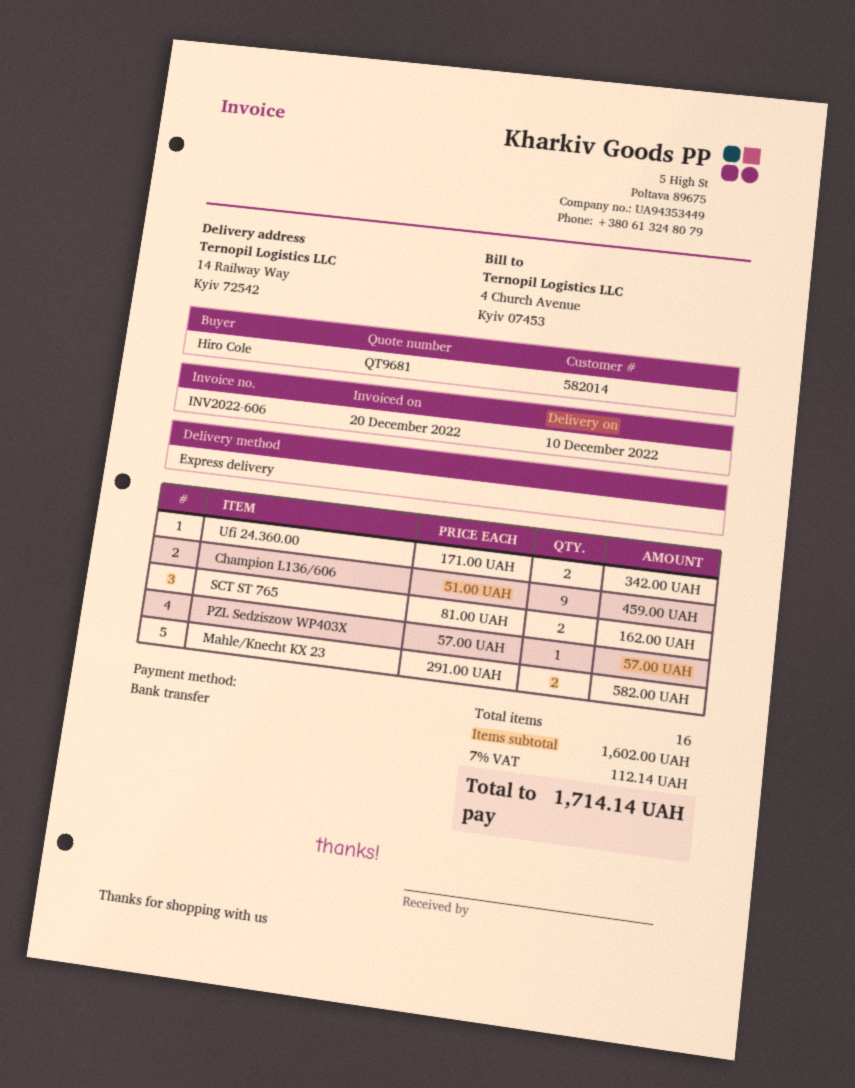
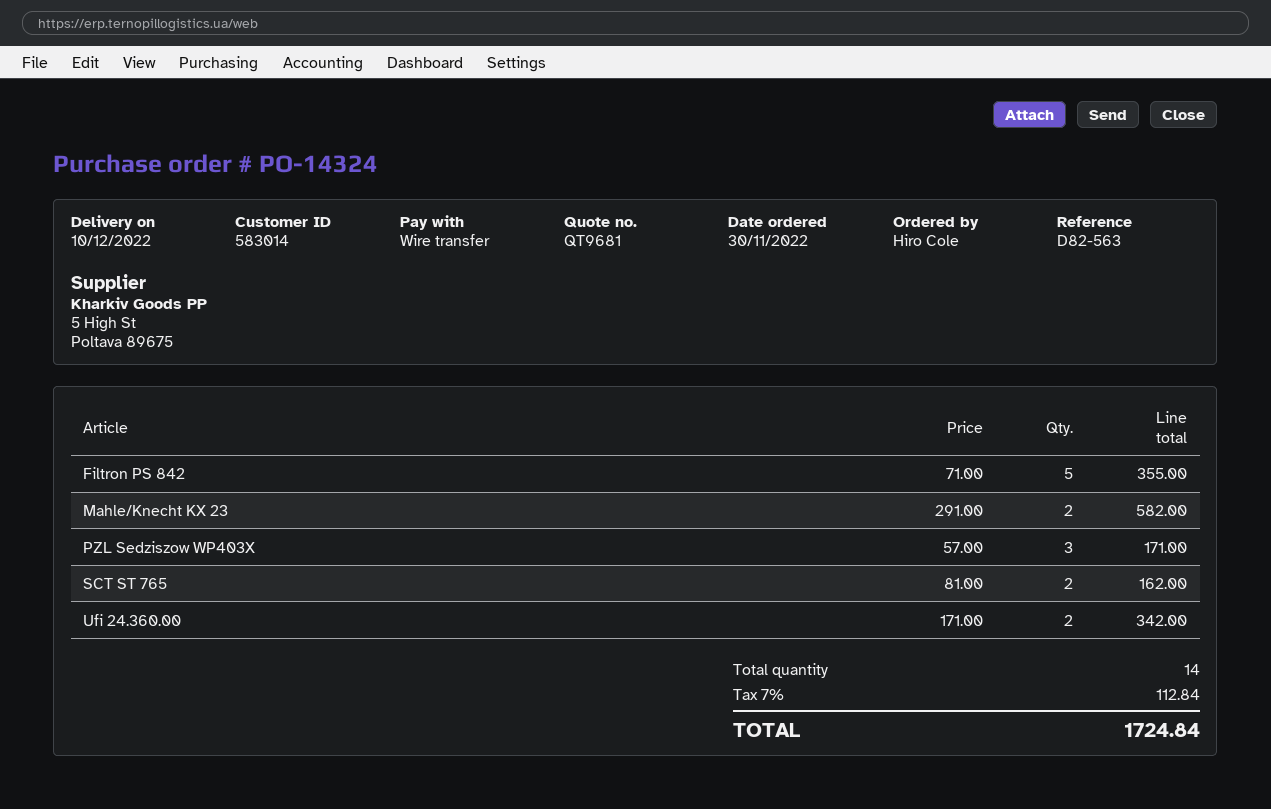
customer number: 582014 -> 583014
Champion L136/606: 9 x 51.00 = 459.00 -> none
PZL Sedziszow WP403X: 1 x 57.00 = 57.00 -> 3 x 57.00 = 171.00
Filtron PS 842: none -> 5 x 71.00 = 355.00
total quantity: 16 -> 14
tax: 7% = 112.14 -> 7% = 112.84
total: 1714.14 -> 1724.84

